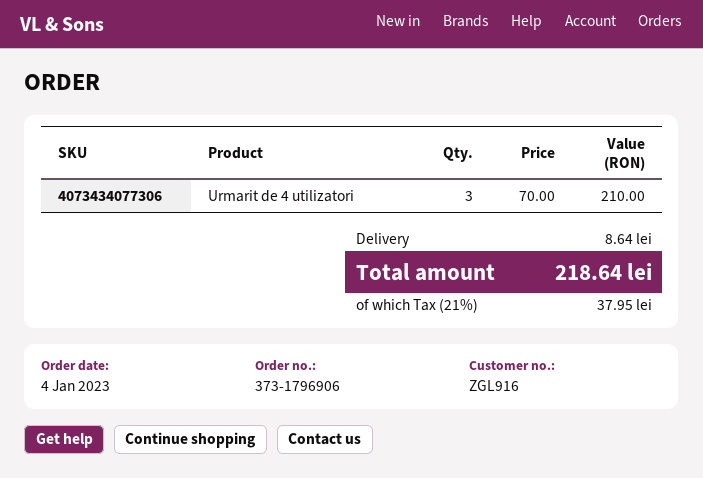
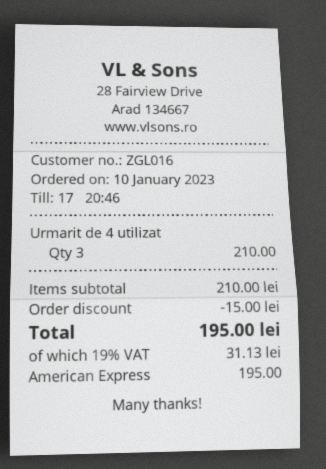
order date: 2023-01-04 -> 2023-01-10
customer number: ZGL916 -> ZGL016
discount: none -> 15.00
shipping: 8.64 -> none
tax: 21% = 37.95 -> 19% = 31.13
total: 218.64 -> 195.00

